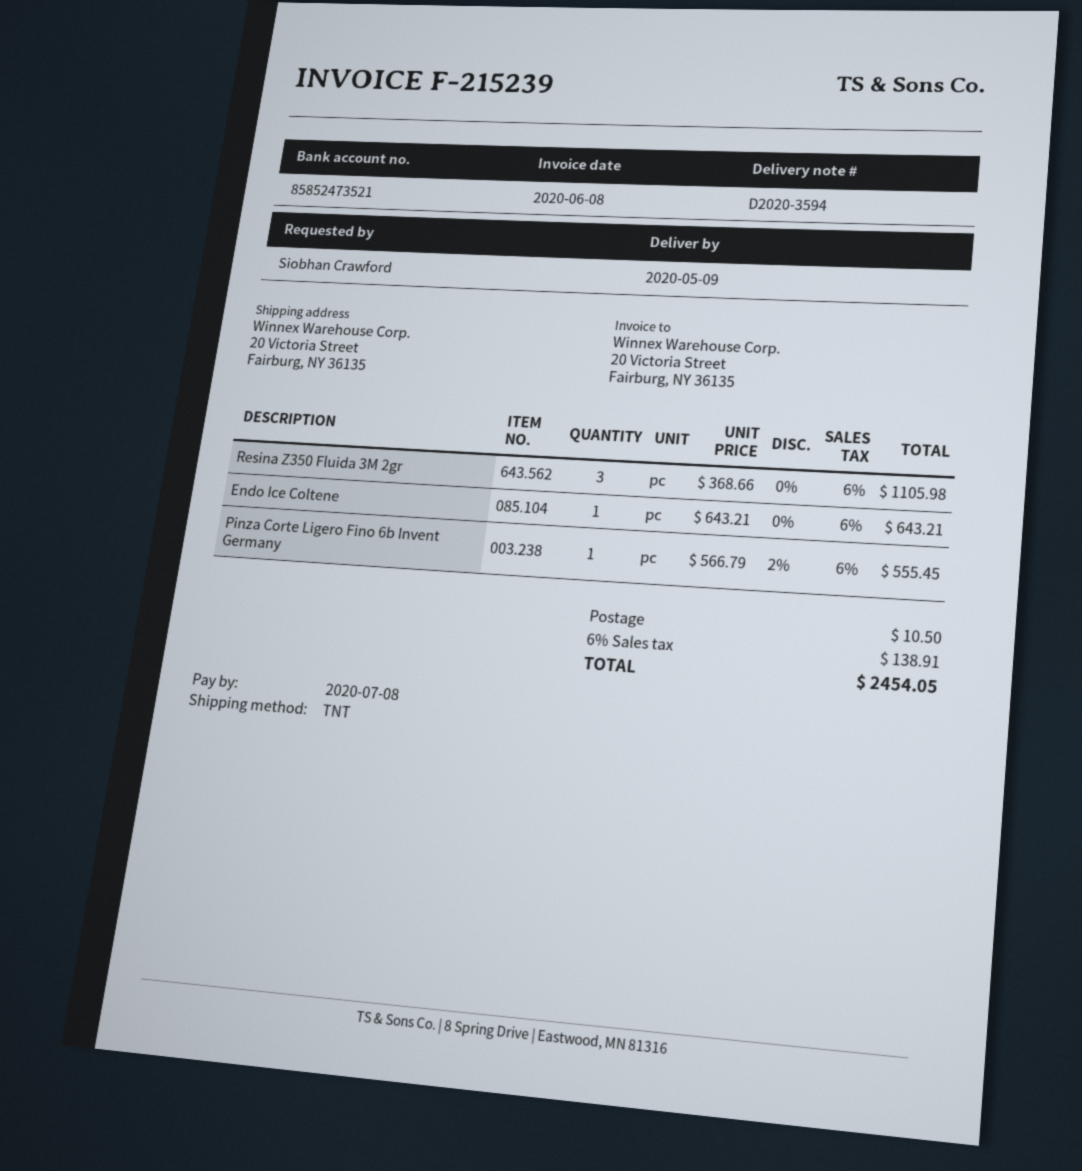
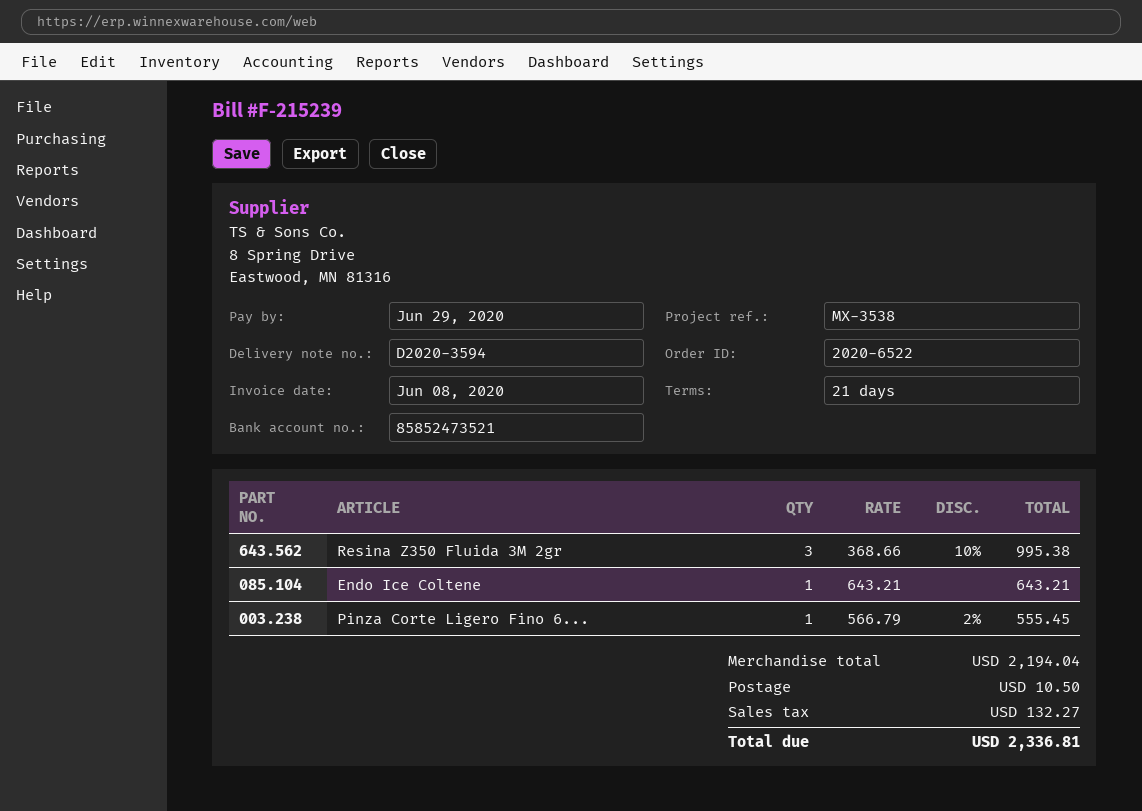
due date: 2020-07-08 -> 2020-06-29
Resina Z350 Fluida 3M 2gr: 3 x 368.66 = 1105.98 -> 3 x 368.66 - 10% = 995.38
tax: 138.91 -> 132.27
total: 2454.05 -> 2336.81

